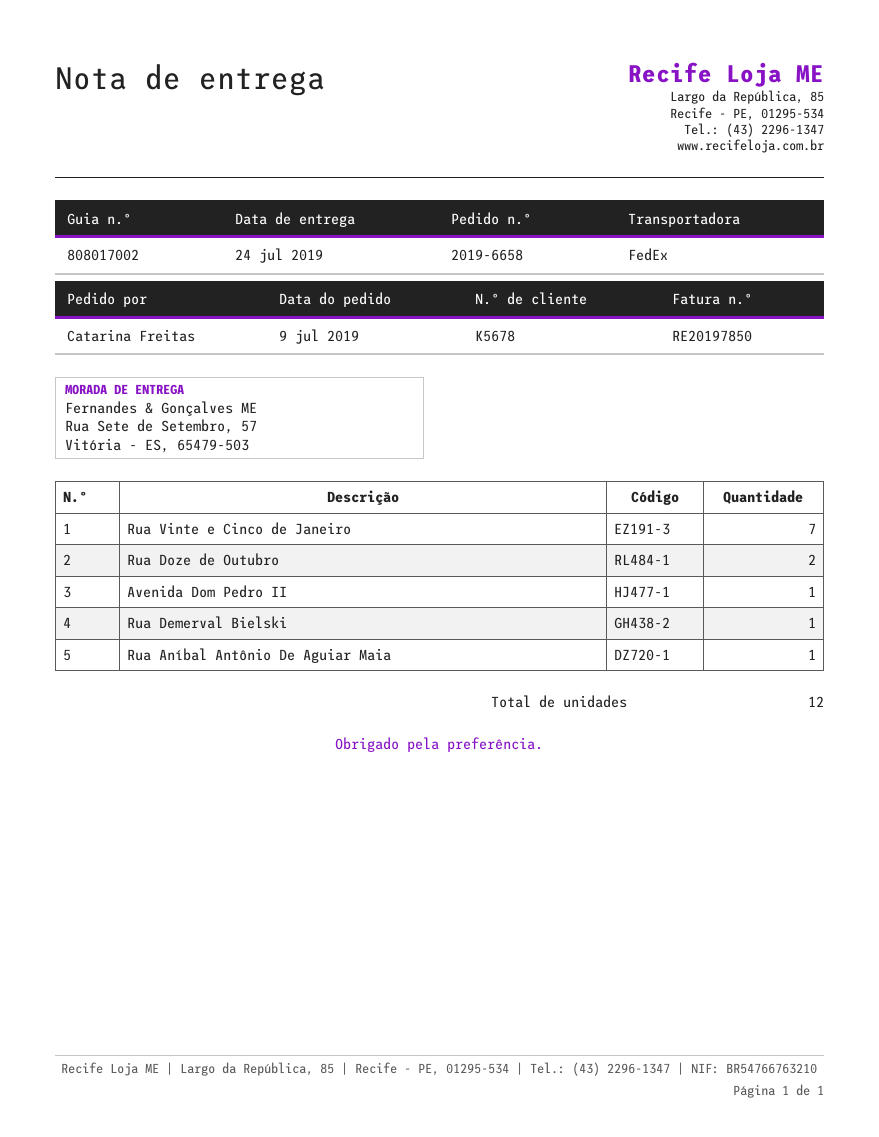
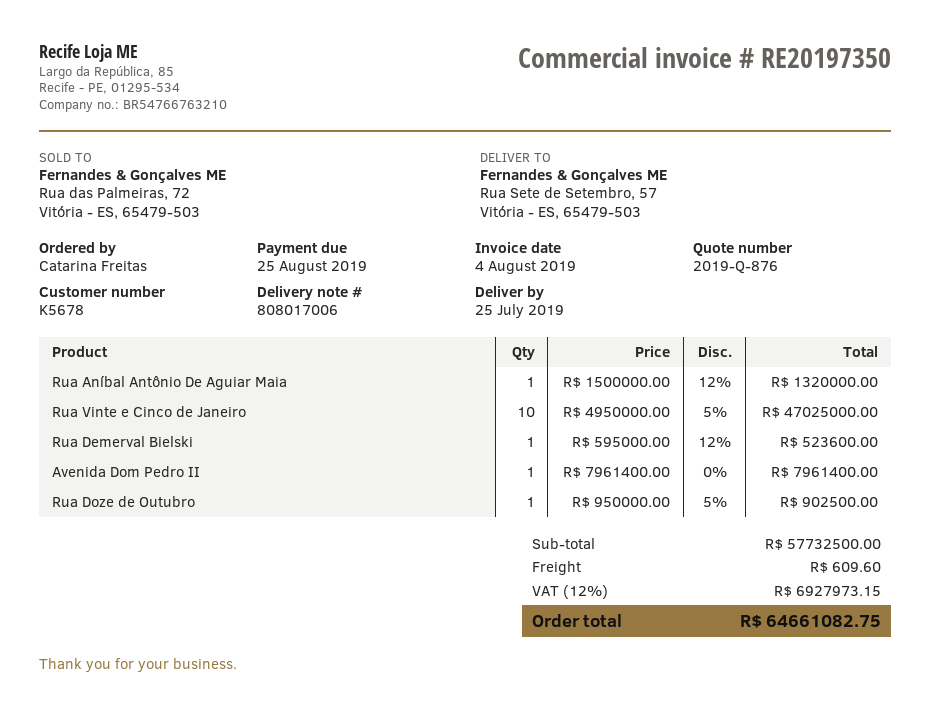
delivery note number: 808017002 -> 808017006
delivery date: 2019-07-24 -> 2019-07-25
invoice number: RE20197850 -> RE20197350
Rua Vinte e Cinco de Janeiro: 7 -> 10
Rua Doze de Outubro: 2 -> 1

